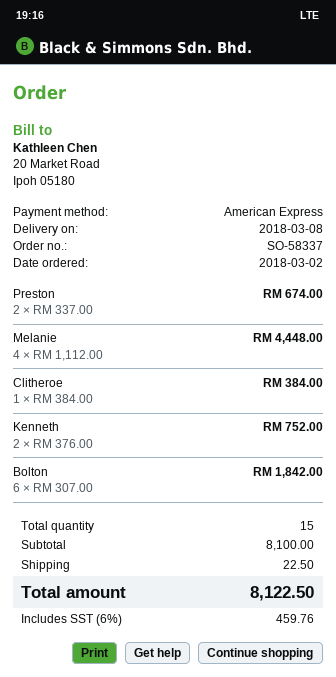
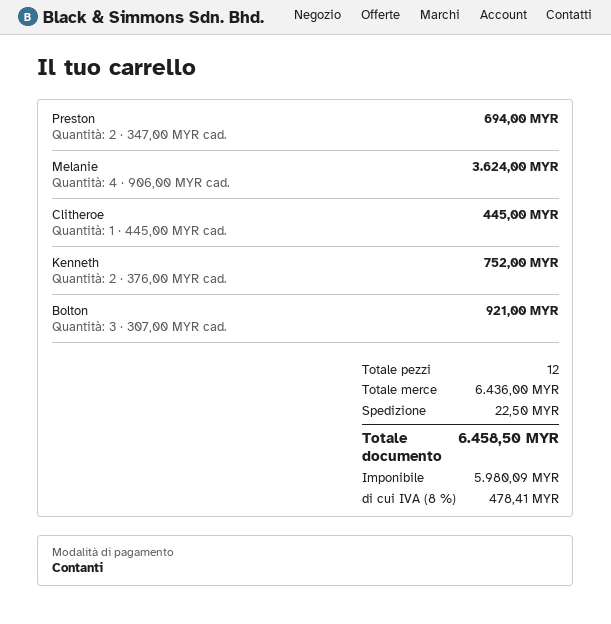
payment method: American Express -> cash
Preston: 2 x 337.00 = 674.00 -> 2 x 347.00 = 694.00
Melanie: 4 x 1112.00 = 4448.00 -> 4 x 906.00 = 3624.00
Clitheroe: 1 x 384.00 = 384.00 -> 1 x 445.00 = 445.00
Bolton: 6 x 307.00 = 1842.00 -> 3 x 307.00 = 921.00
total quantity: 15 -> 12
subtotal: 8100.00 -> 6436.00
tax: 6% = 459.76 -> 8% = 478.41
total: 8122.50 -> 6458.50

